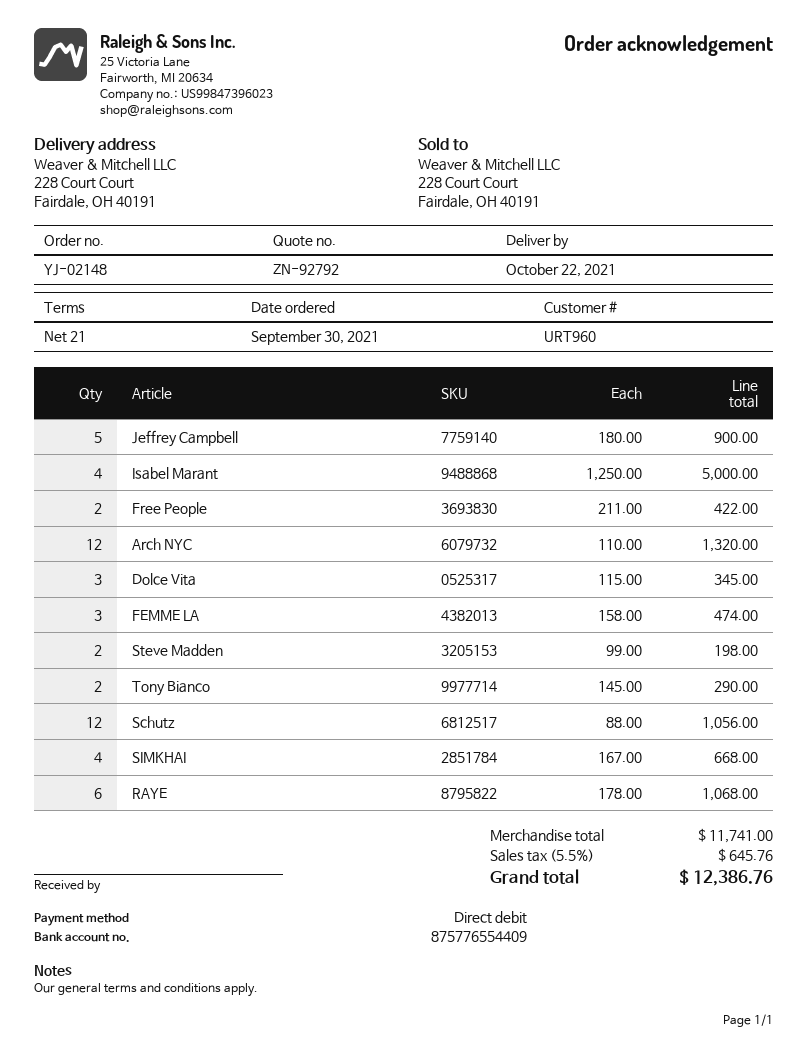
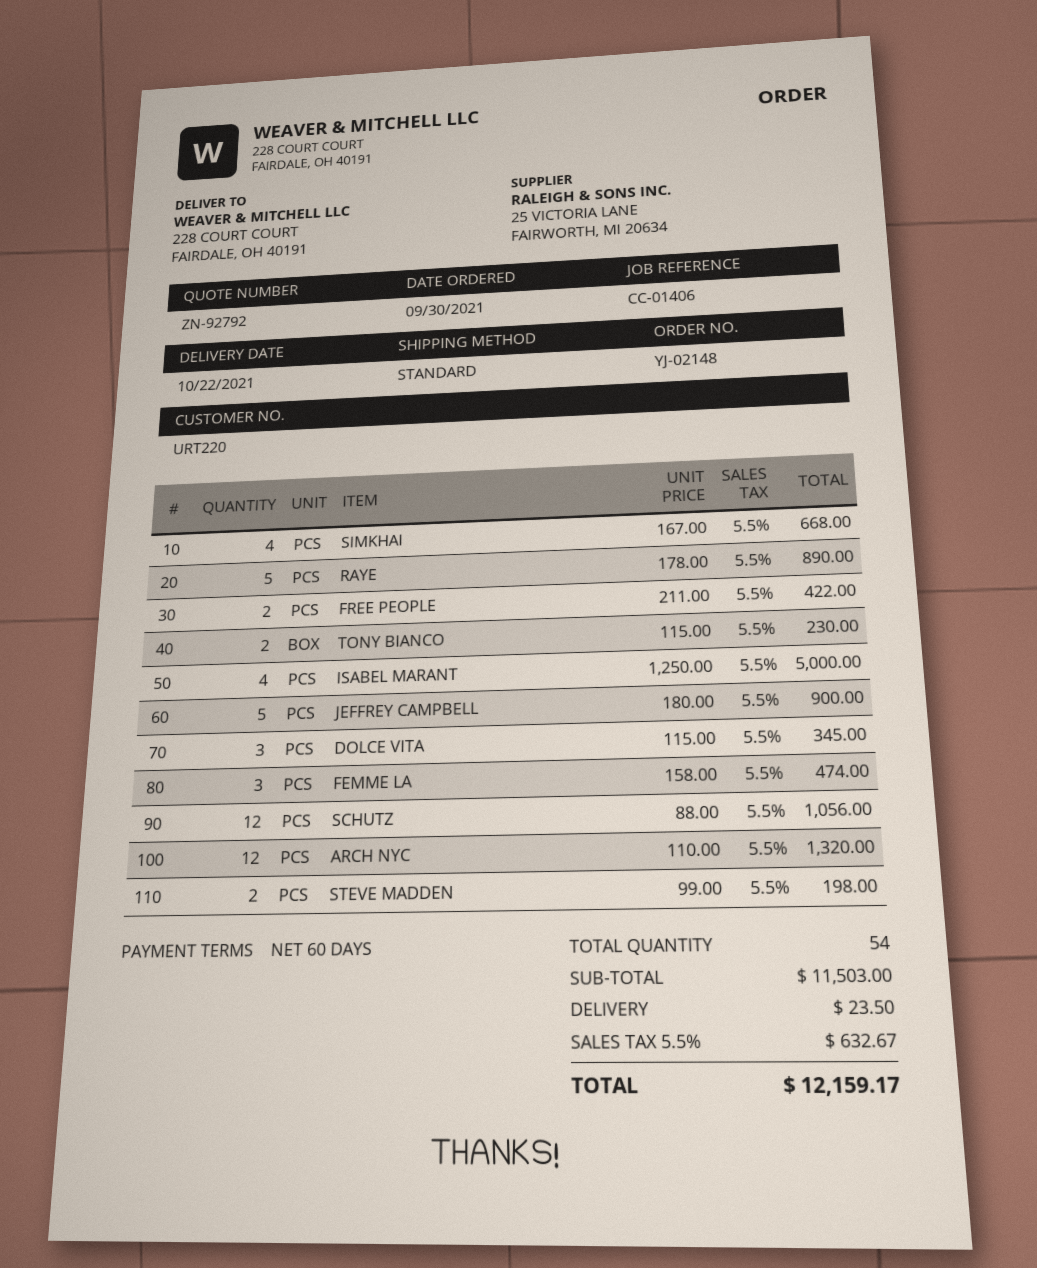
payment terms: 21 days -> 60 days
customer number: URT960 -> URT220
Tony Bianco: 2 x 145.00 = 290.00 -> 2 x 115.00 = 230.00
RAYE: 6 x 178.00 = 1068.00 -> 5 x 178.00 = 890.00
subtotal: 11741.00 -> 11503.00
shipping: none -> 23.50
tax: 5.5% = 645.76 -> 5.5% = 632.67
total: 12386.76 -> 12159.17

